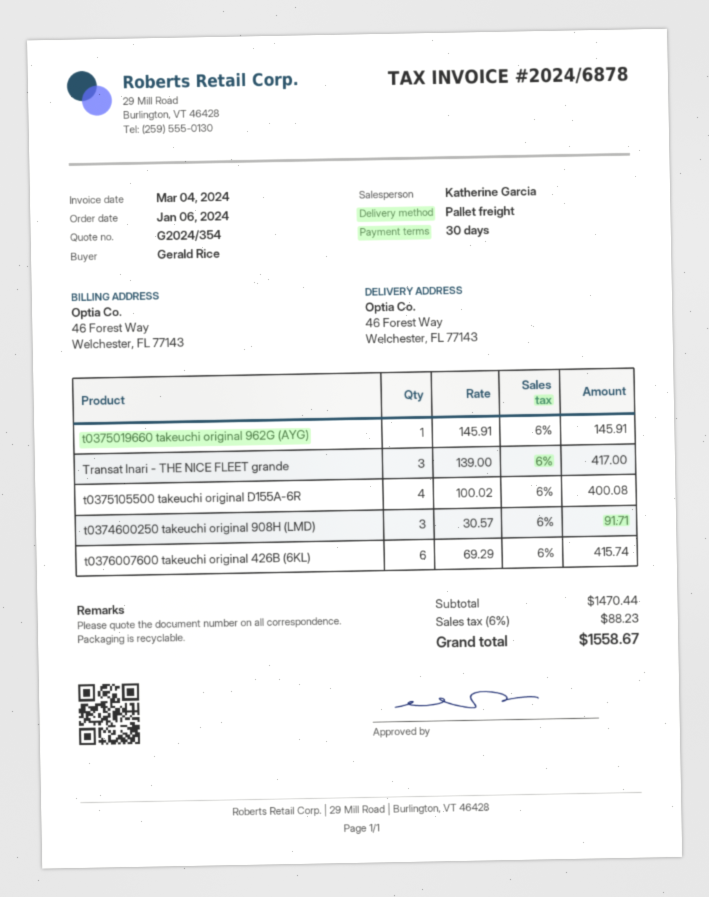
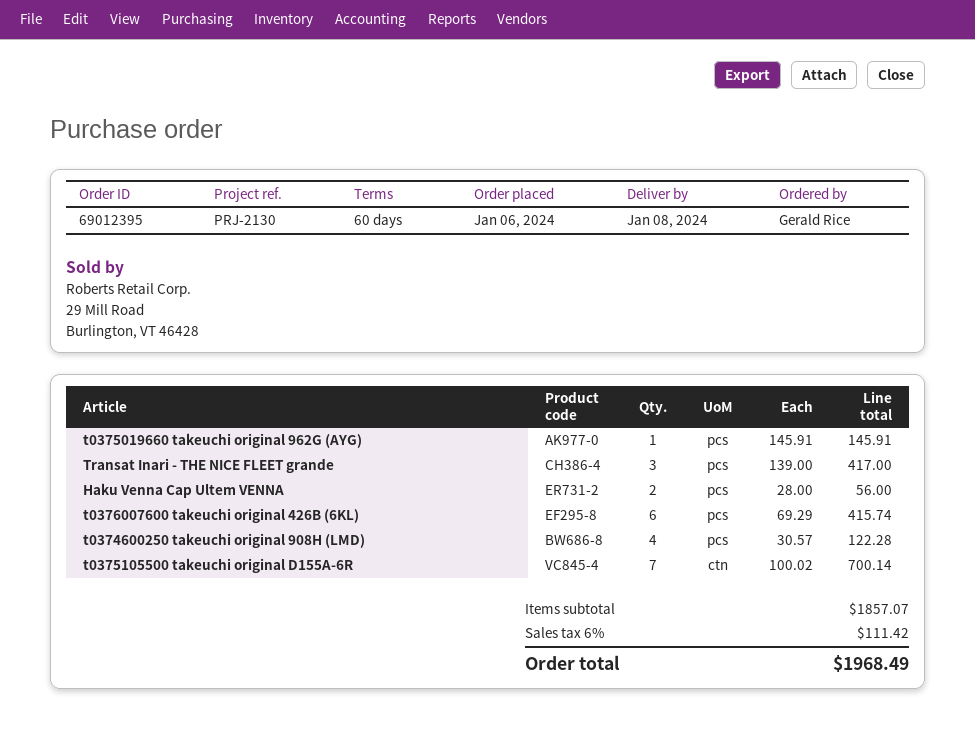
payment terms: 30 days -> 60 days
t0375105500 takeuchi original D155A-6R: 4 x 100.02 = 400.08 -> 7 x 100.02 = 700.14
t0374600250 takeuchi original 908H (LMD): 3 x 30.57 = 91.71 -> 4 x 30.57 = 122.28
Haku Venna Cap Ultem VENNA: none -> 2 x 28.00 = 56.00
subtotal: 1470.44 -> 1857.07
tax: 6% = 88.23 -> 6% = 111.42
total: 1558.67 -> 1968.49

